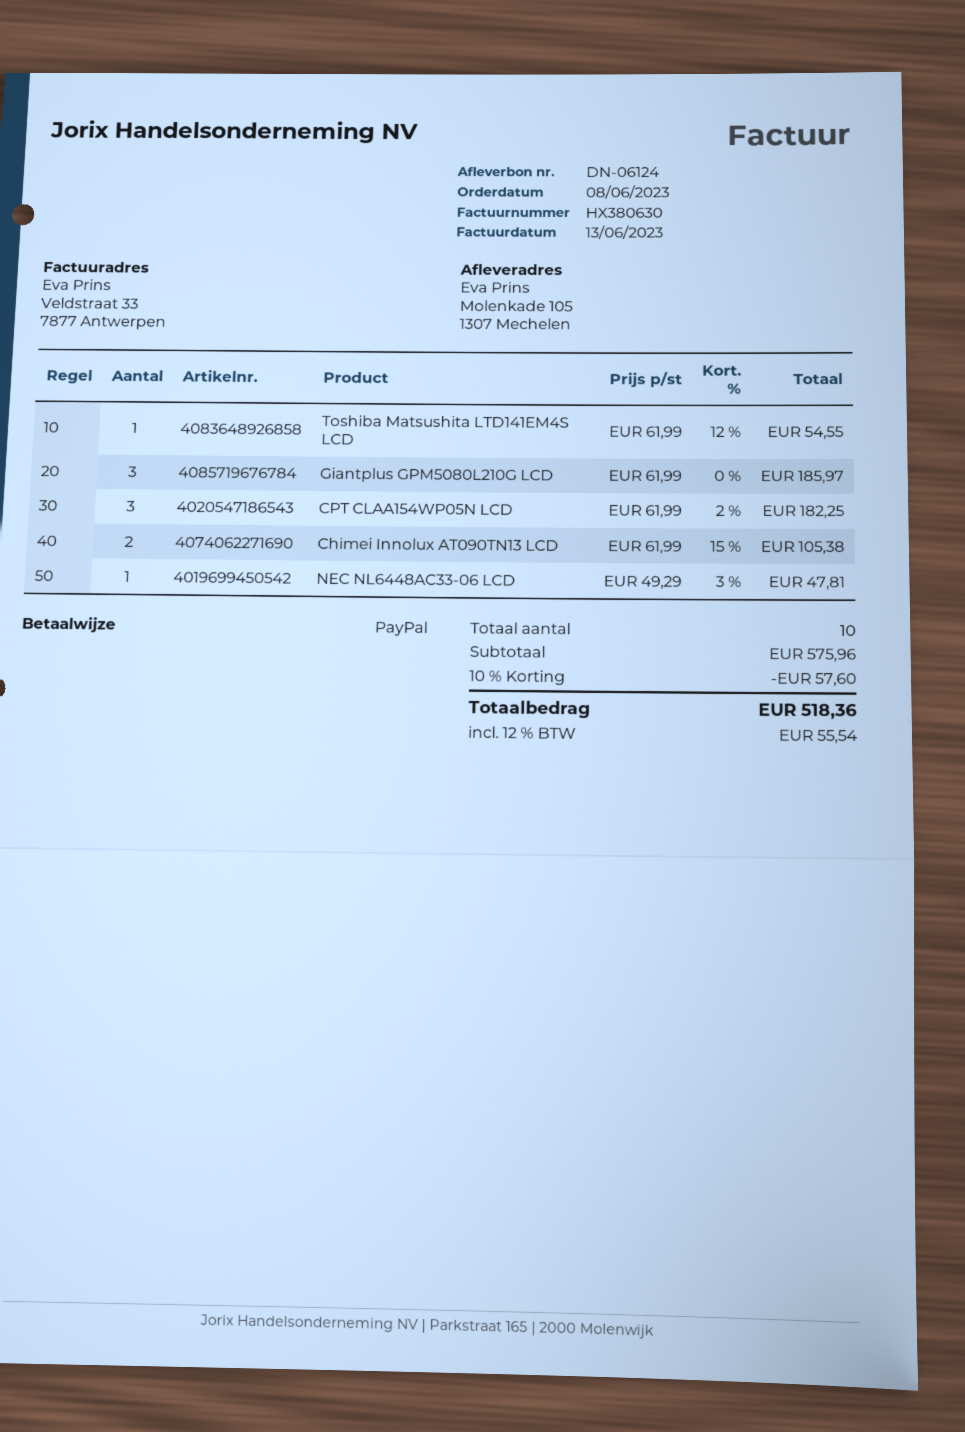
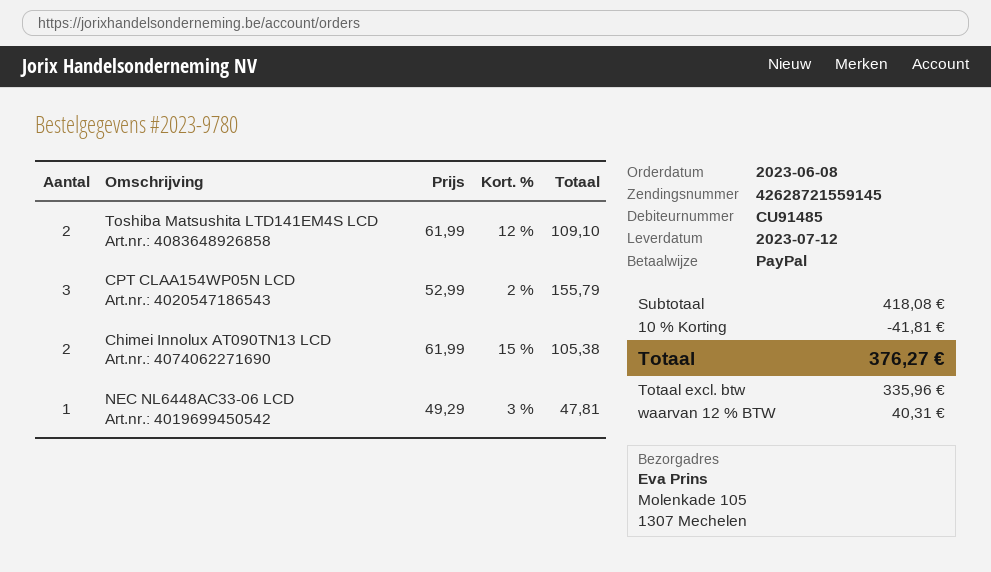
Toshiba Matsushita LTD141EM4S LCD: 1 x 61.99 - 12% = 54.55 -> 2 x 61.99 - 12% = 109.10
Giantplus GPM5080L210G LCD: 3 x 61.99 = 185.97 -> none
CPT CLAA154WP05N LCD: 3 x 61.99 - 2% = 182.25 -> 3 x 52.99 - 2% = 155.79
subtotal: 575.96 -> 418.08
discount: 10% = 57.60 -> 10% = 41.81
tax: 12% = 55.54 -> 12% = 40.31
total: 518.36 -> 376.27

